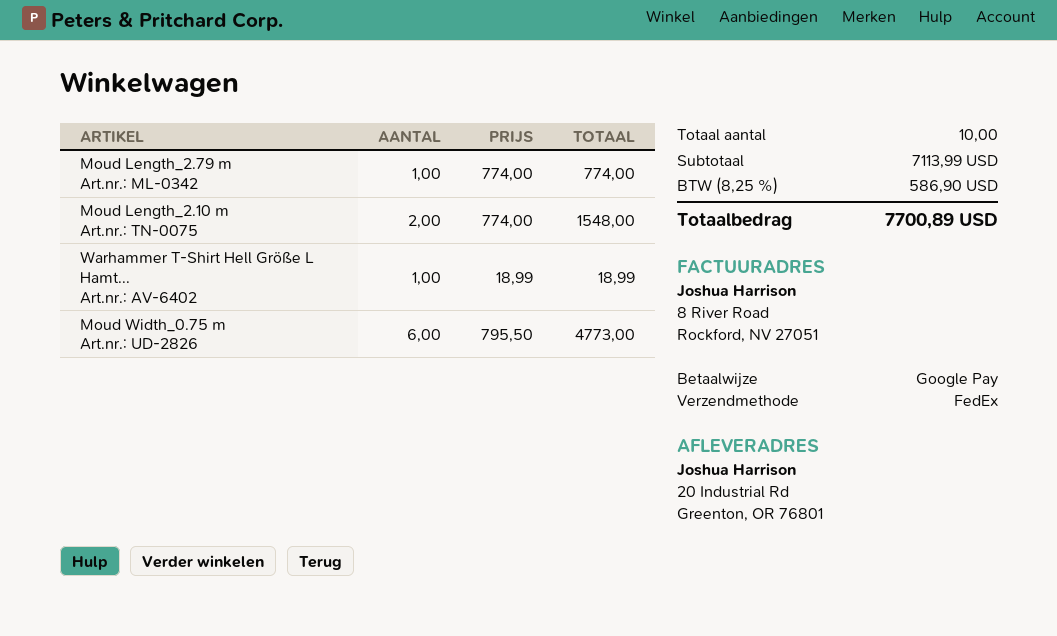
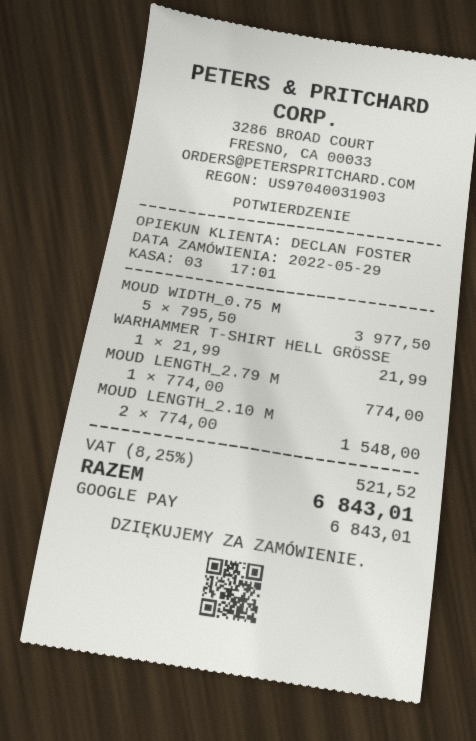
Warhammer T-Shirt Hell Größe L Hamt...: 1 x 18.99 = 18.99 -> 1 x 21.99 = 21.99
Moud Width_0.75 m: 6 x 795.50 = 4773.00 -> 5 x 795.50 = 3977.50
tax: 8.25% = 586.90 -> 8.25% = 521.52
total: 7700.89 -> 6843.01

